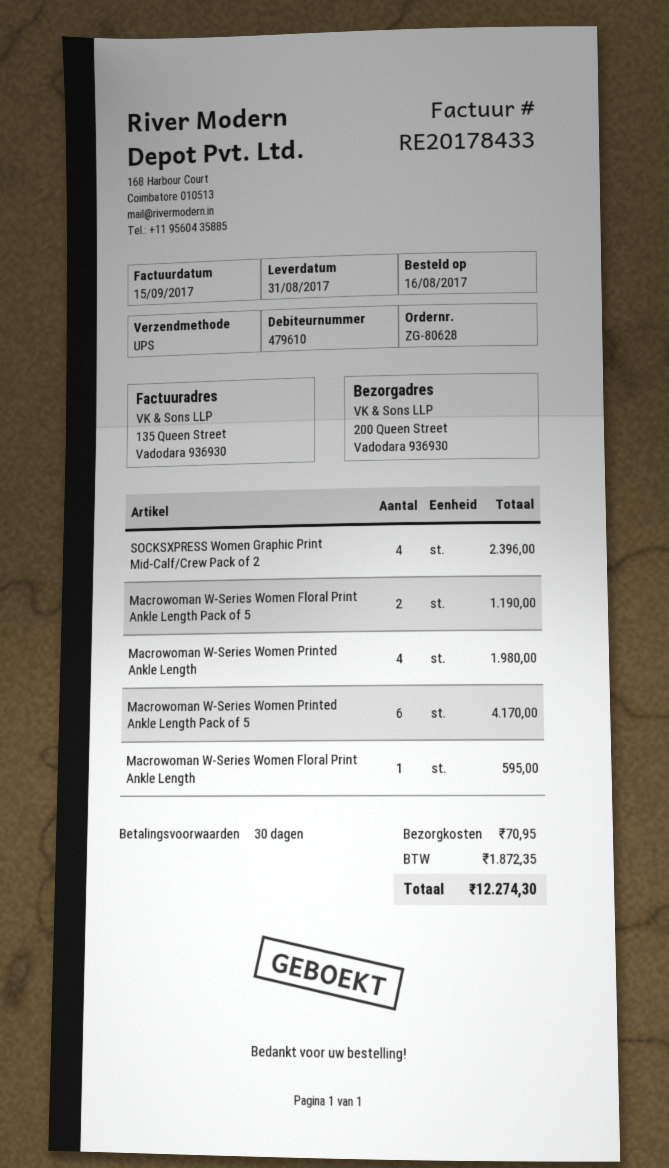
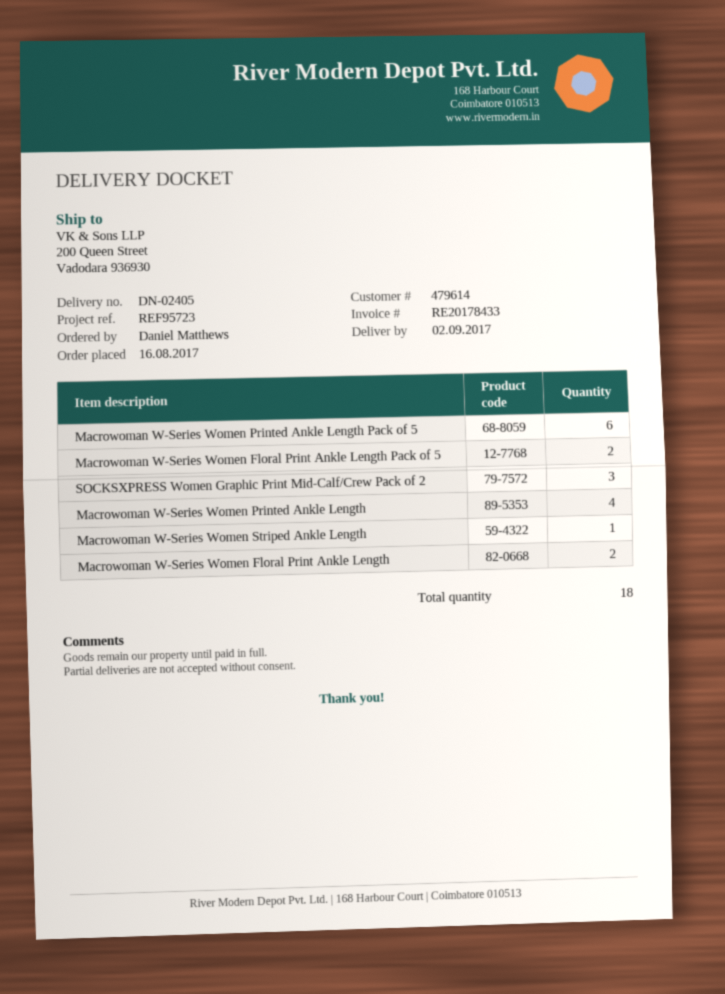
delivery date: 2017-08-31 -> 2017-09-02
customer number: 479610 -> 479614
SOCKSXPRESS Women Graphic Print Mid-Calf/Crew Pack of 2: 4 -> 3
Macrowoman W-Series Women Floral Print Ankle Length: 1 -> 2
Macrowoman W-Series Women Striped Ankle Length: none -> 1

